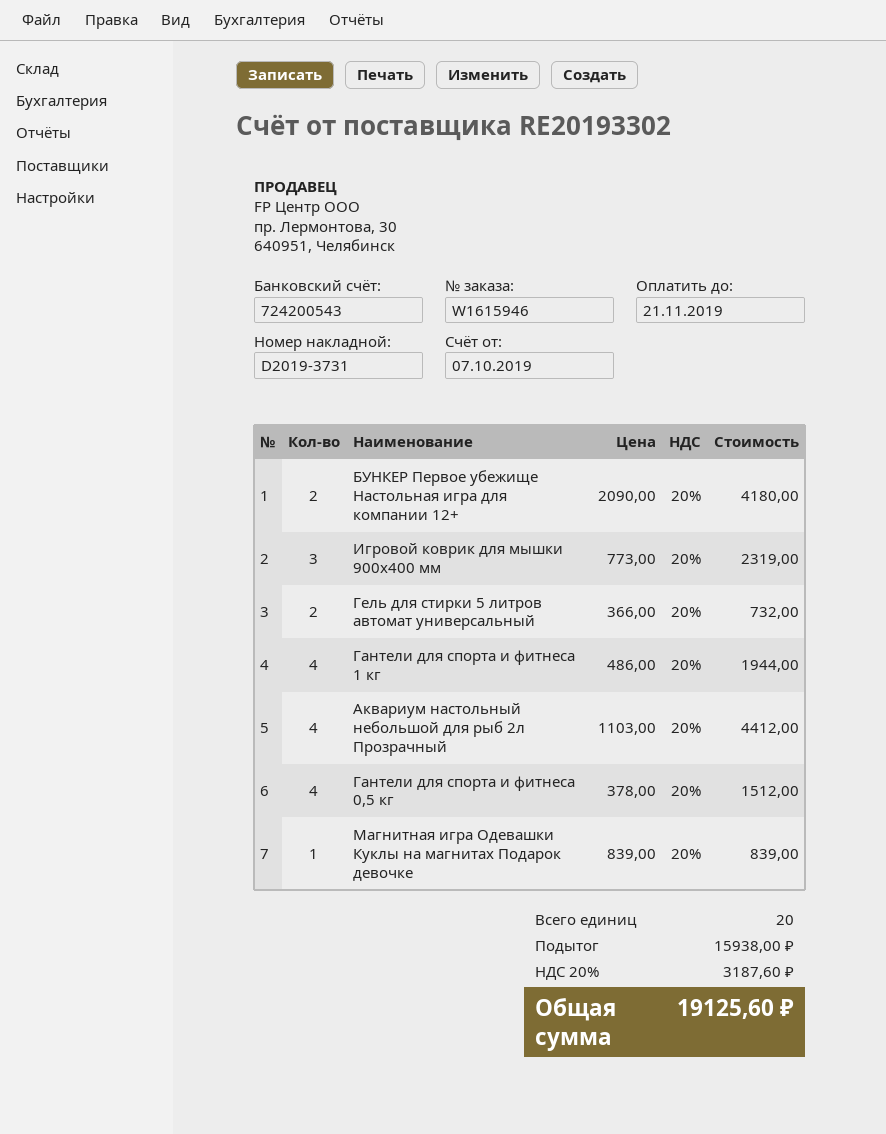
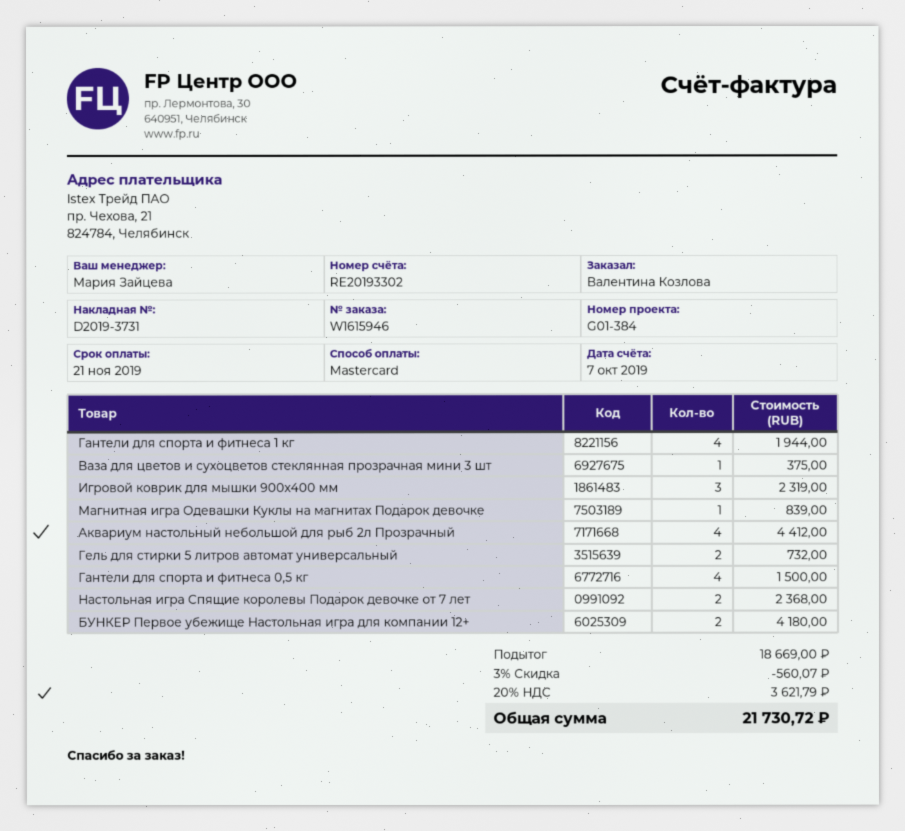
Гантели для спорта и фитнеса 0,5 кг: 4 for 1512.00 -> 4 for 1500.00
Ваза для цветов и сухоцветов стеклянная прозрачная мини 3 шт: none -> 1 for 375.00
Настольная игра Спящие королевы Подарок девочке от 7 лет: none -> 2 for 2368.00
subtotal: 15938.00 -> 18669.00
discount: none -> 3% = 560.07
tax: 20% = 3187.60 -> 20% = 3621.79
total: 19125.60 -> 21730.72

